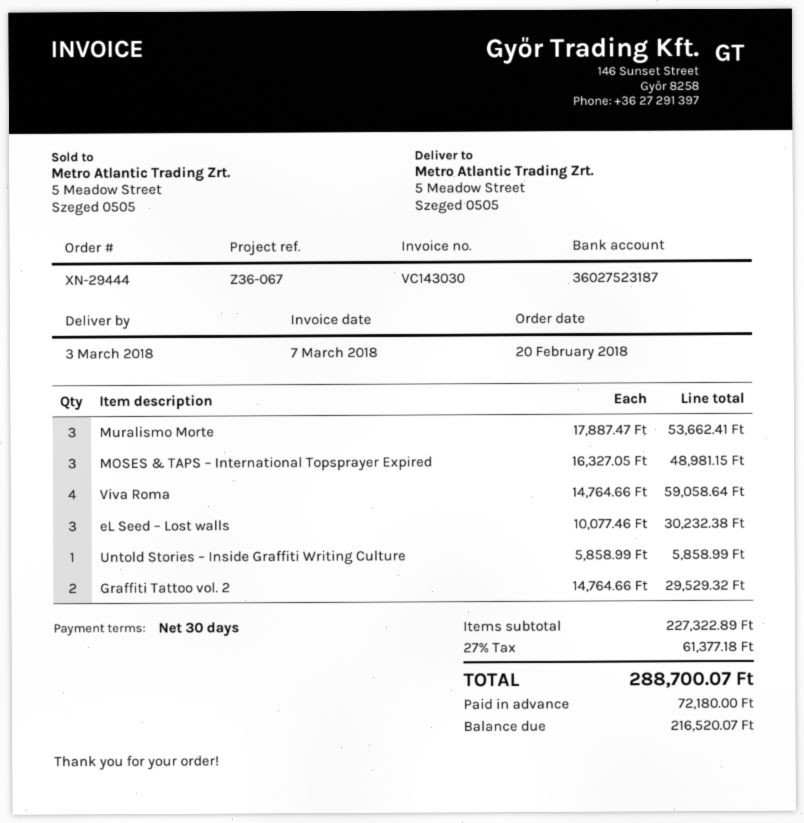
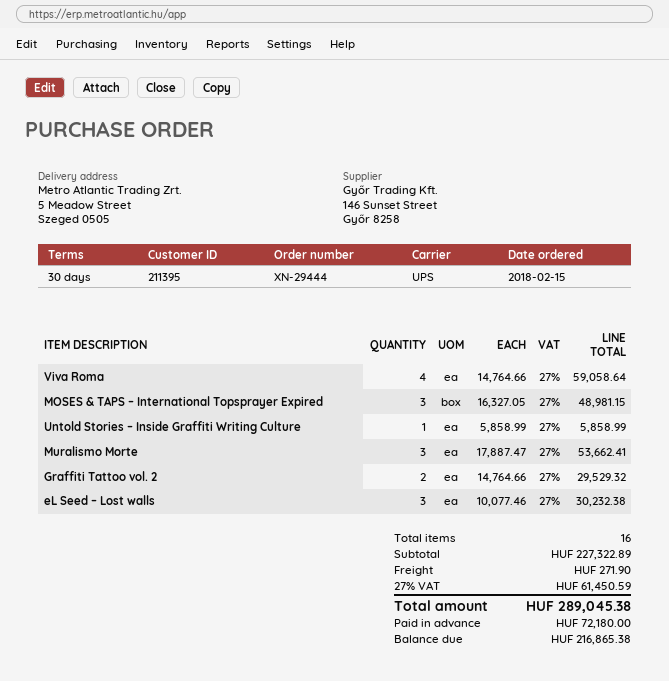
order date: 2018-02-20 -> 2018-02-15
shipping: none -> 271.90
tax: 27% = 61377.18 -> 27% = 61450.59
total: 288700.07 -> 289045.38
balance: 216520.07 -> 216865.38

